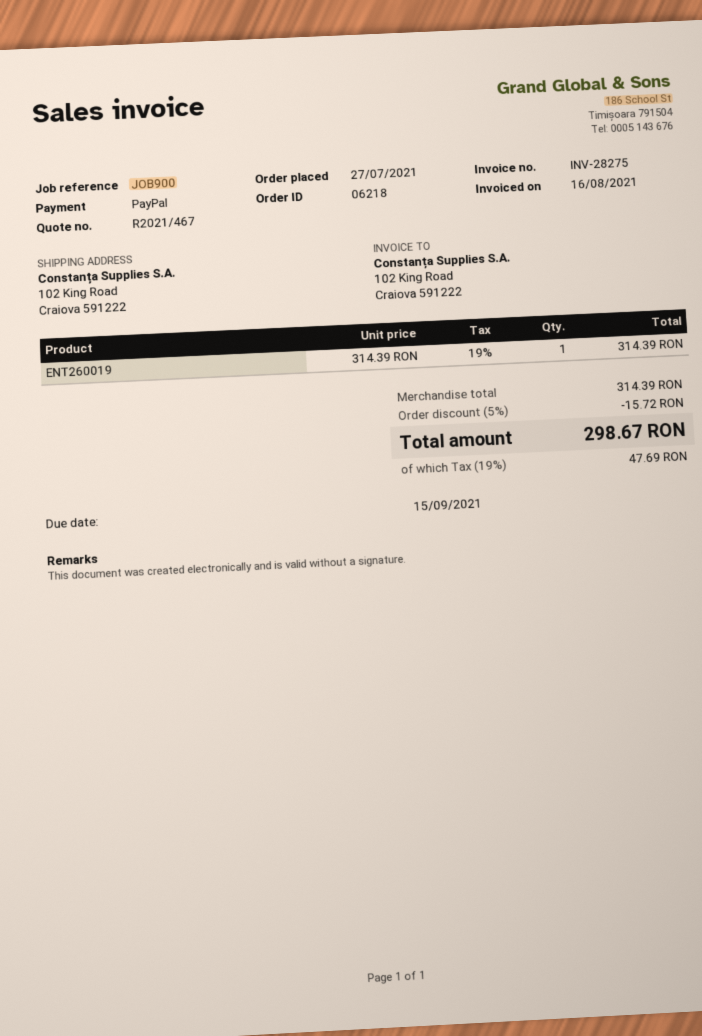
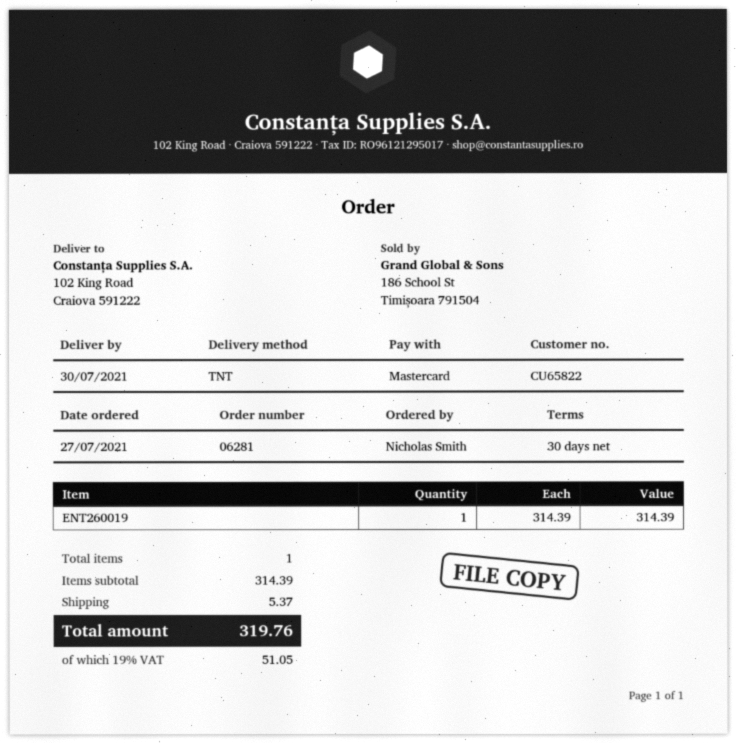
order number: 06218 -> 06281
payment method: PayPal -> Mastercard
discount: 5% = 15.72 -> none
shipping: none -> 5.37
tax: 19% = 47.69 -> 19% = 51.05
total: 298.67 -> 319.76

